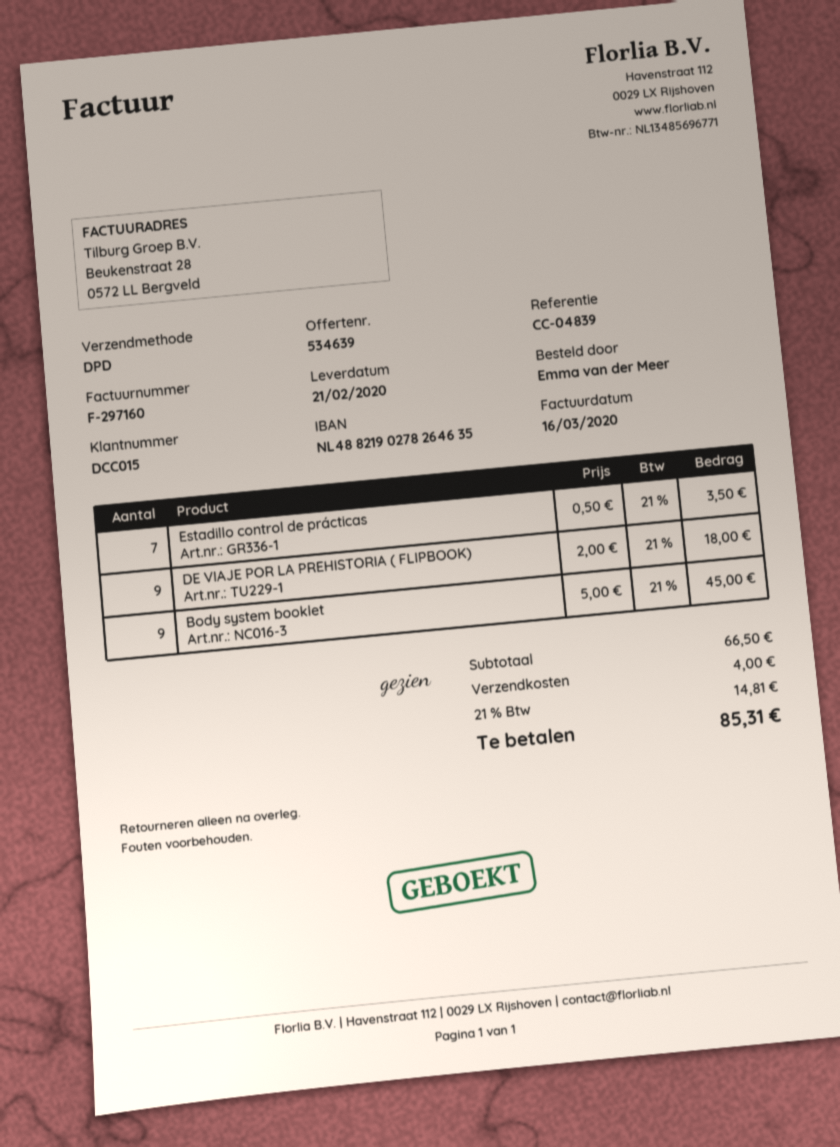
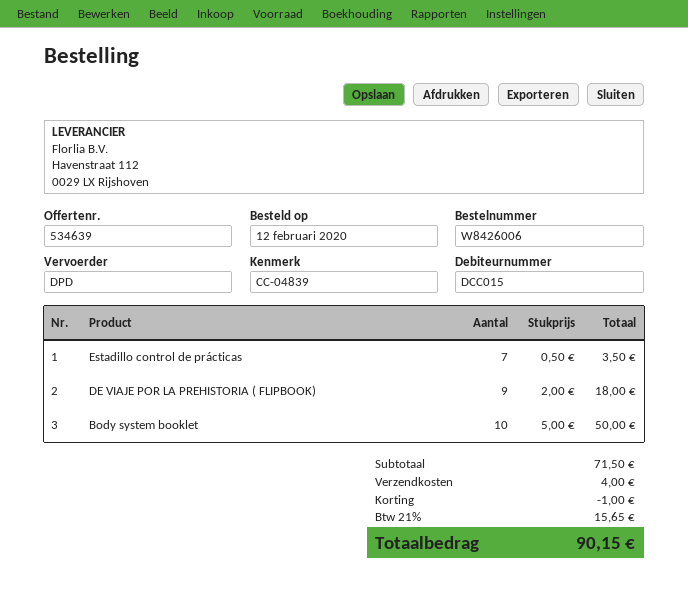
Body system booklet: 9 x 5.00 = 45.00 -> 10 x 5.00 = 50.00
subtotal: 66.50 -> 71.50
discount: none -> 1.00
tax: 21% = 14.81 -> 21% = 15.65
total: 85.31 -> 90.15

